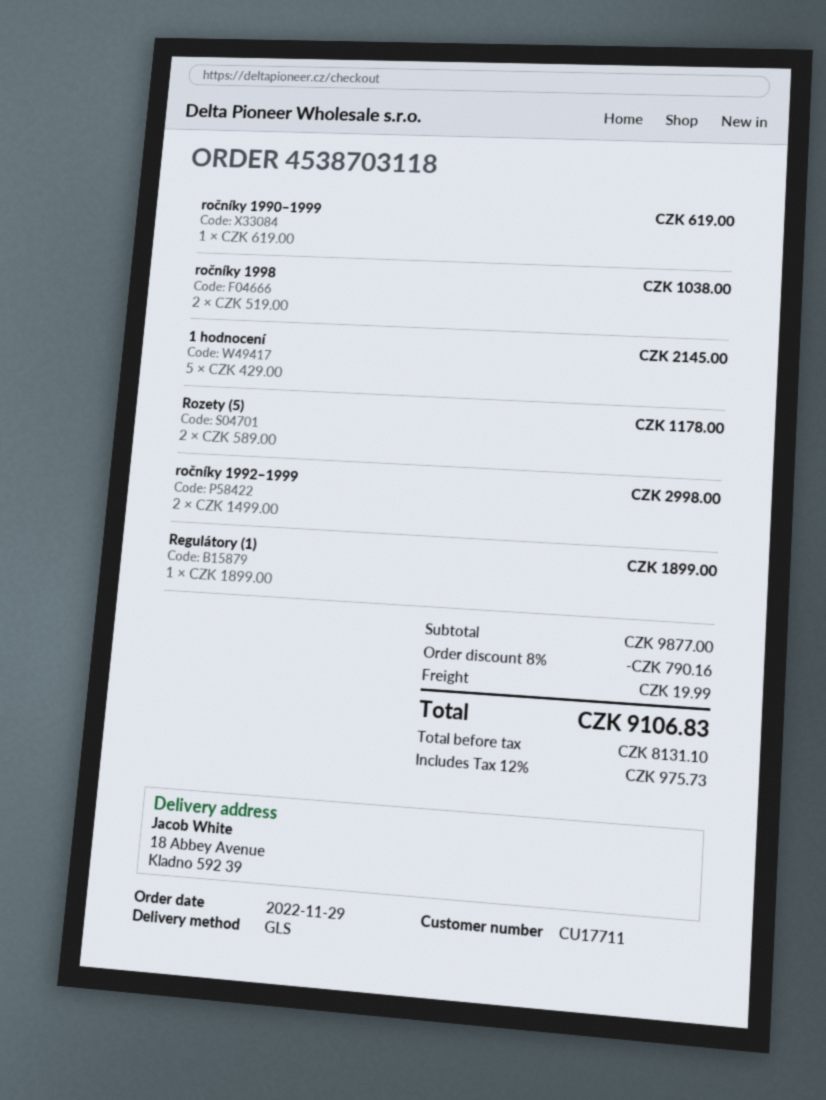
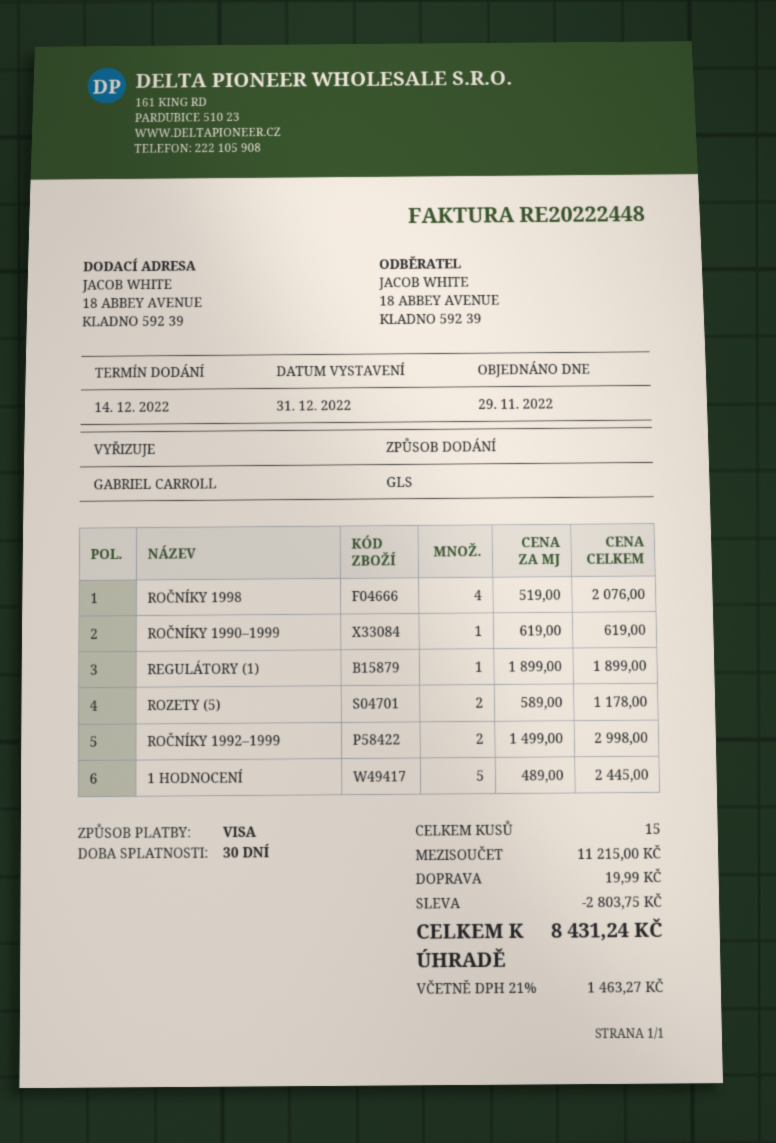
ročníky 1998: 2 x 519.00 = 1038.00 -> 4 x 519.00 = 2076.00
1 hodnocení: 5 x 429.00 = 2145.00 -> 5 x 489.00 = 2445.00
subtotal: 9877.00 -> 11215.00
discount: 790.16 -> 2803.75
tax: 12% = 975.73 -> 21% = 1463.27
total: 9106.83 -> 8431.24

